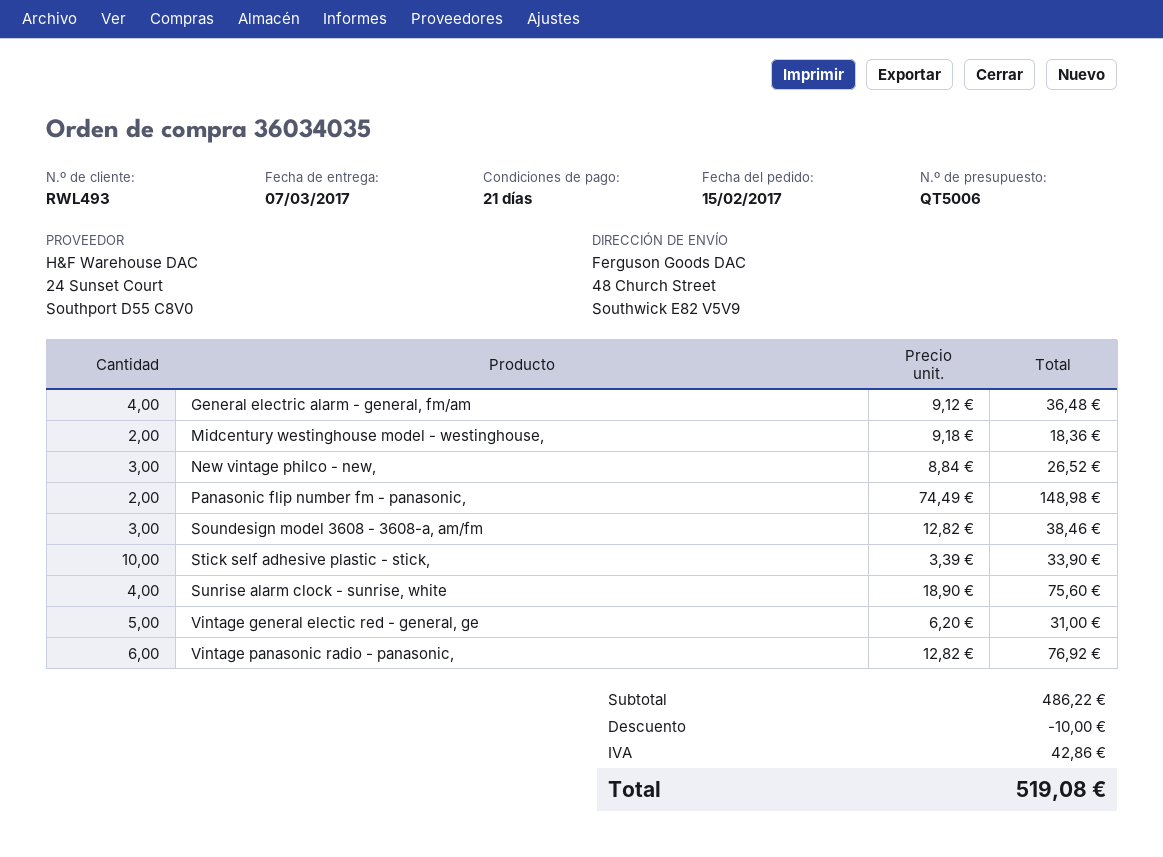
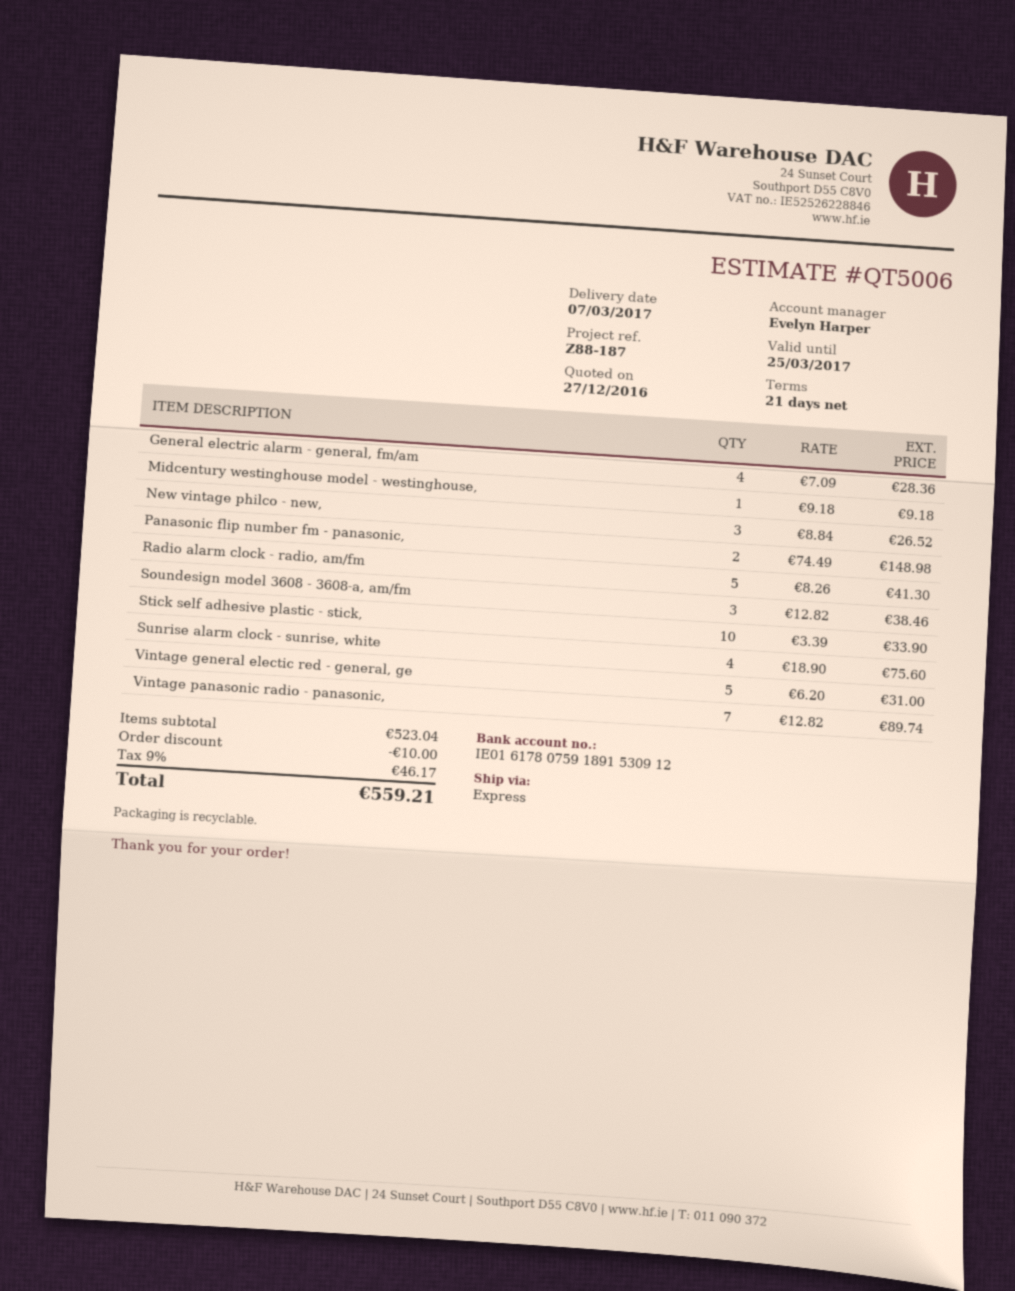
General electric alarm - general, fm/am: 4 x 9.12 = 36.48 -> 4 x 7.09 = 28.36
Midcentury westinghouse model - westinghouse,: 2 x 9.18 = 18.36 -> 1 x 9.18 = 9.18
Vintage panasonic radio - panasonic,: 6 x 12.82 = 76.92 -> 7 x 12.82 = 89.74
Radio alarm clock - radio, am/fm: none -> 5 x 8.26 = 41.30
subtotal: 486.22 -> 523.04
tax: 42.86 -> 46.17
total: 519.08 -> 559.21

